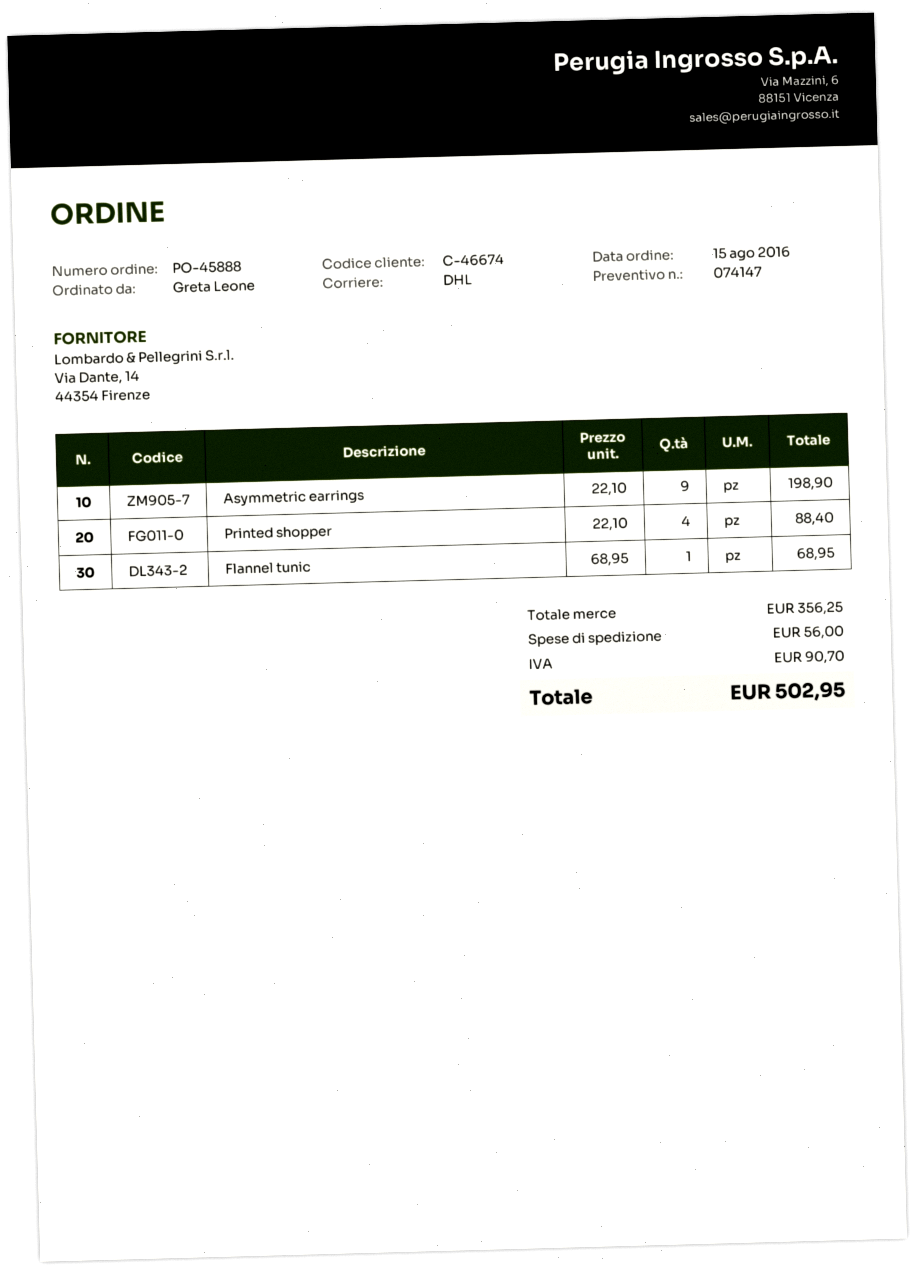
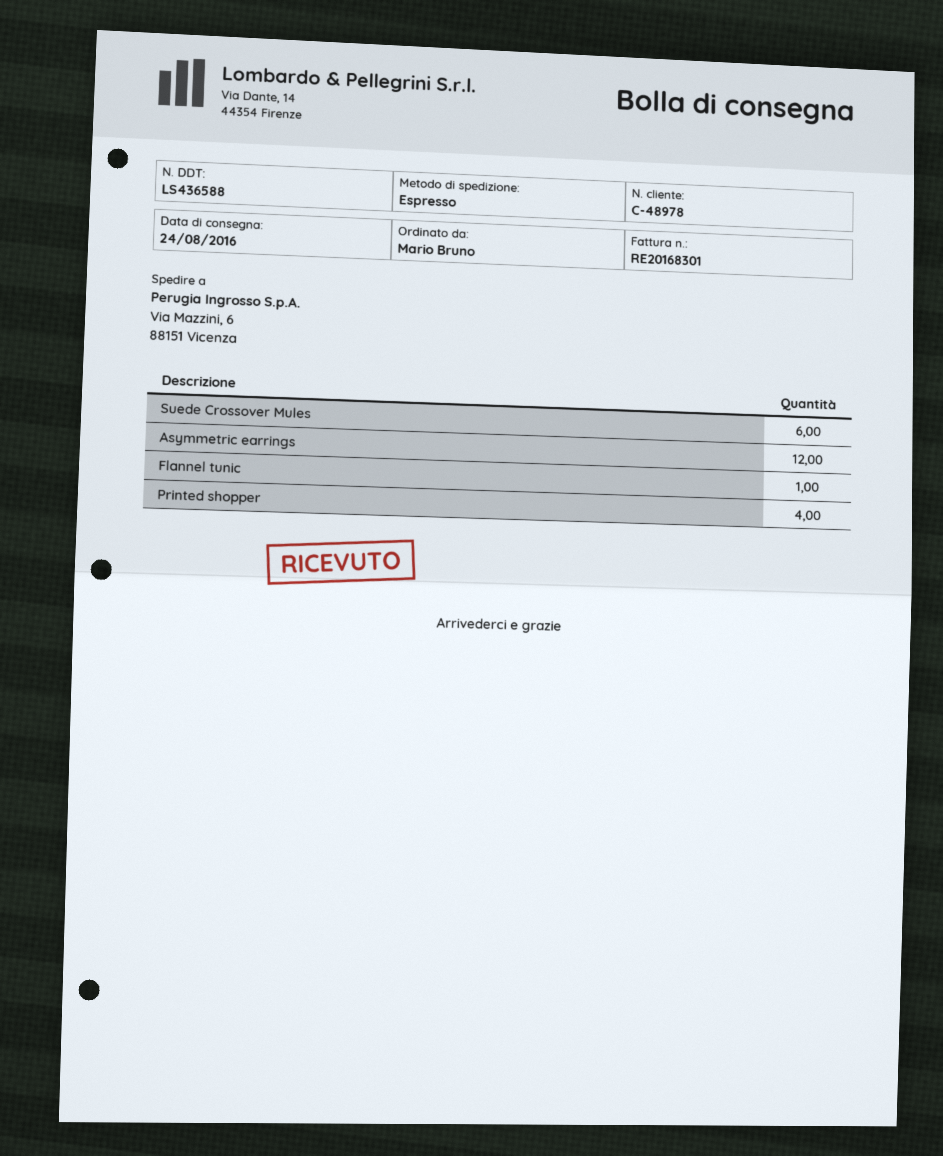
customer number: C-46674 -> C-48978
ordered by: Greta Leone -> Mario Bruno
shipping method: DHL -> express
Asymmetric earrings: 9 -> 12
Suede Crossover Mules: none -> 6

